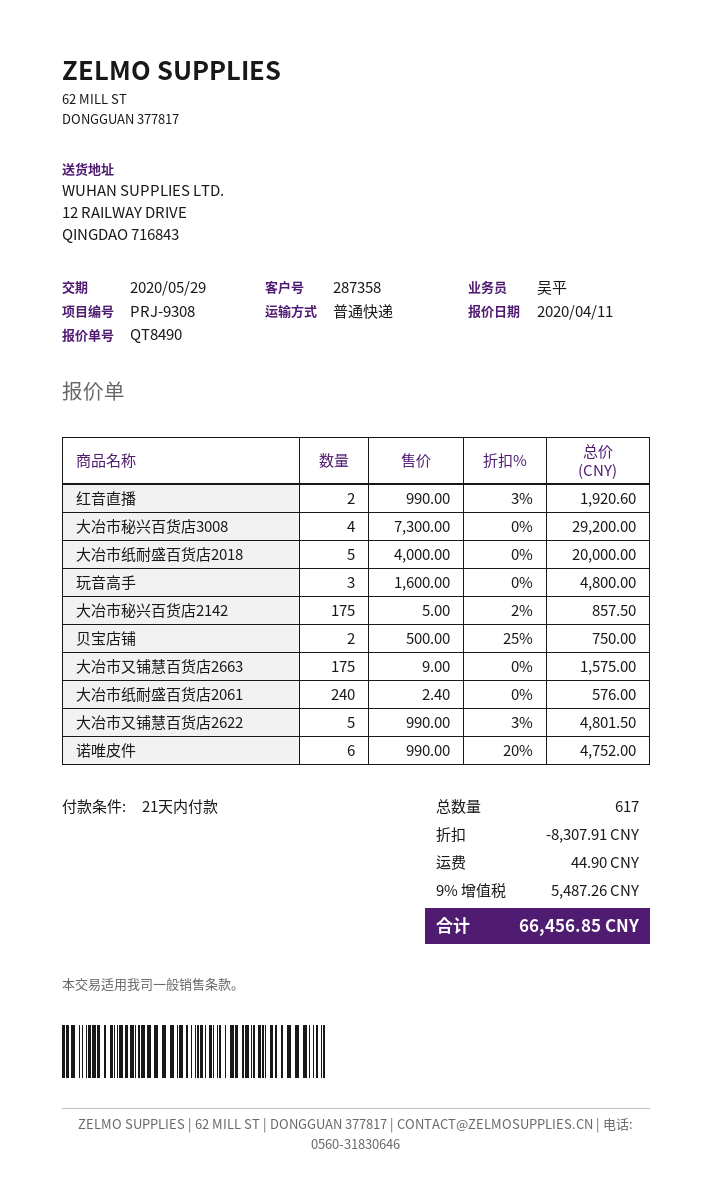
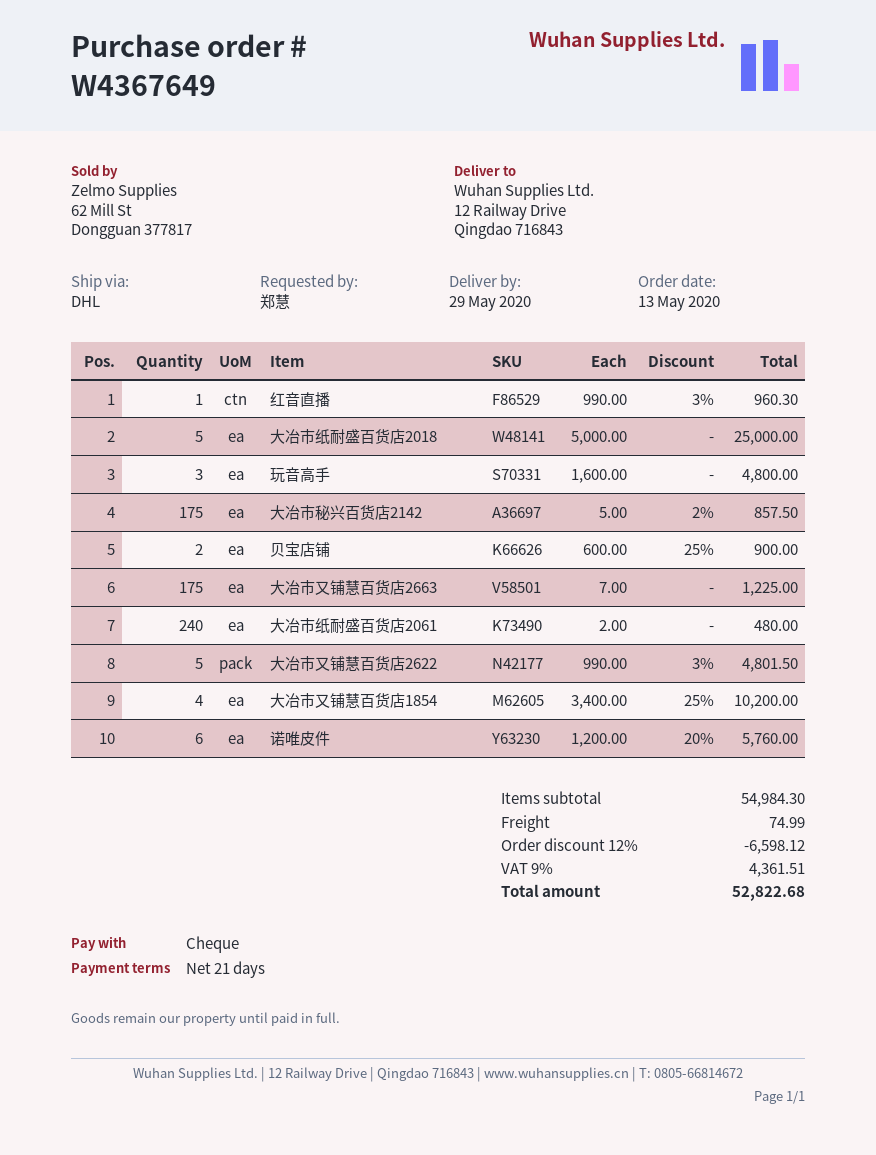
shipping method: standard -> DHL
红音直播: 2 x 990.00 - 3% = 1920.60 -> 1 x 990.00 - 3% = 960.30
大冶市秘兴百货店3008: 4 x 7300.00 = 29200.00 -> none
大冶市纸耐盛百货店2018: 5 x 4000.00 = 20000.00 -> 5 x 5000.00 = 25000.00
贝宝店铺: 2 x 500.00 - 25% = 750.00 -> 2 x 600.00 - 25% = 900.00
大冶市又铺慧百货店2663: 175 x 9.00 = 1575.00 -> 175 x 7.00 = 1225.00
大冶市纸耐盛百货店2061: 240 x 2.40 = 576.00 -> 240 x 2.00 = 480.00
诺唯皮件: 6 x 990.00 - 20% = 4752.00 -> 6 x 1200.00 - 20% = 5760.00
大冶市又铺慧百货店1854: none -> 4 x 3400.00 - 25% = 10200.00
discount: 8307.91 -> 6598.12
shipping: 44.90 -> 74.99
tax: 9% = 5487.26 -> 9% = 4361.51
total: 66456.85 -> 52822.68

